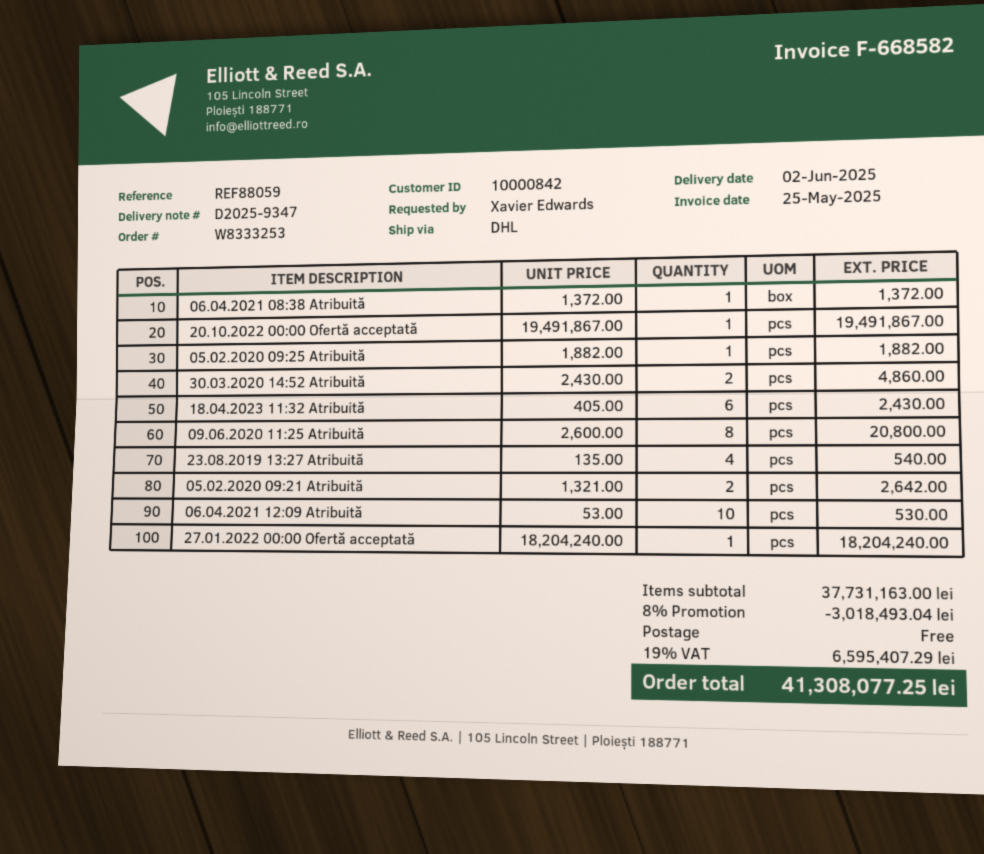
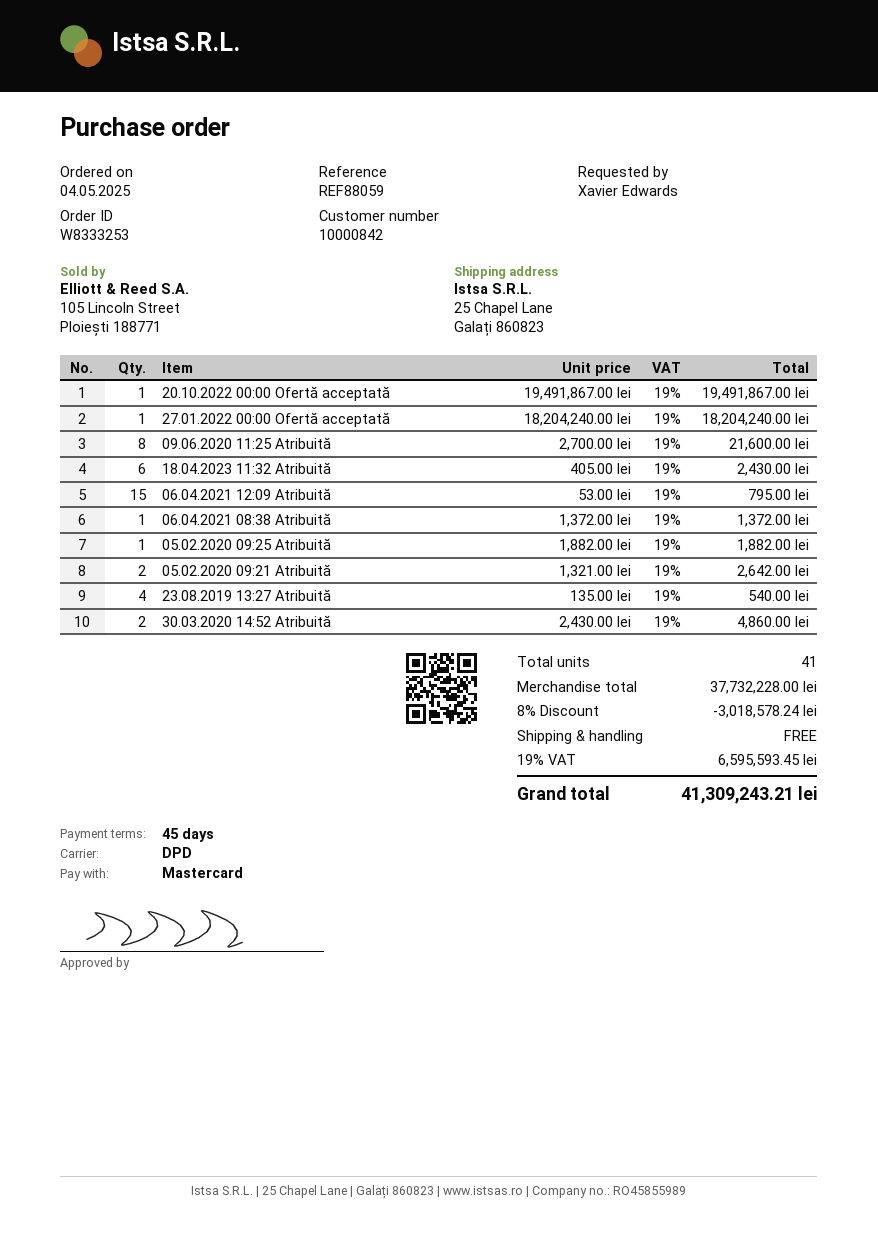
shipping method: DHL -> DPD
09.06.2020 11:25 Atribuită: 8 x 2600.00 = 20800.00 -> 8 x 2700.00 = 21600.00
06.04.2021 12:09 Atribuită: 10 x 53.00 = 530.00 -> 15 x 53.00 = 795.00
subtotal: 37731163.00 -> 37732228.00
discount: 8% = 3018493.04 -> 8% = 3018578.24
tax: 19% = 6595407.29 -> 19% = 6595593.45
total: 41308077.25 -> 41309243.21

